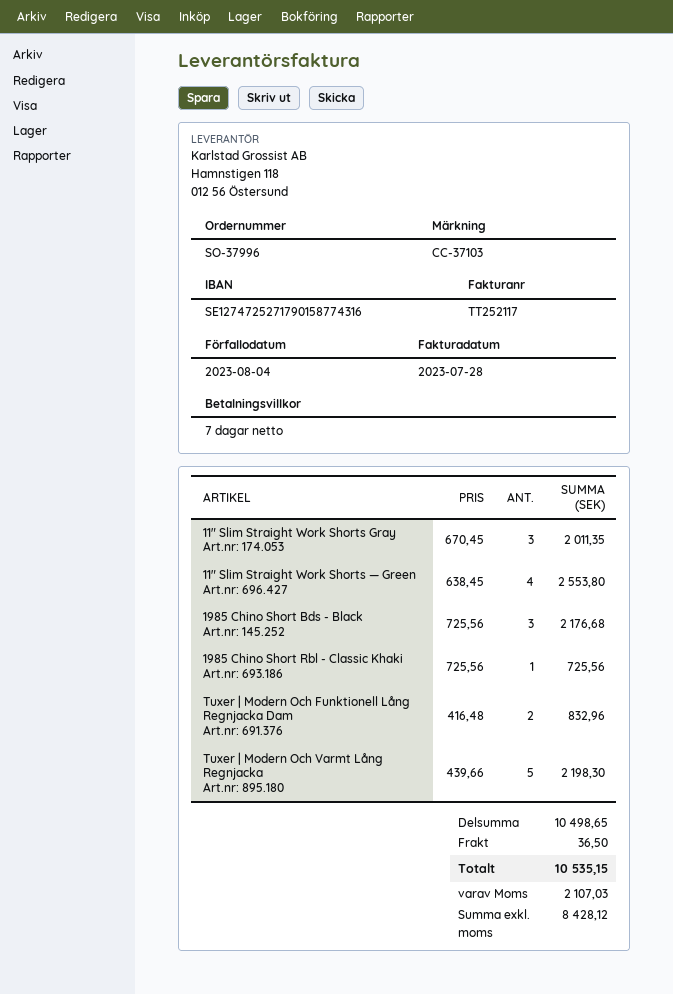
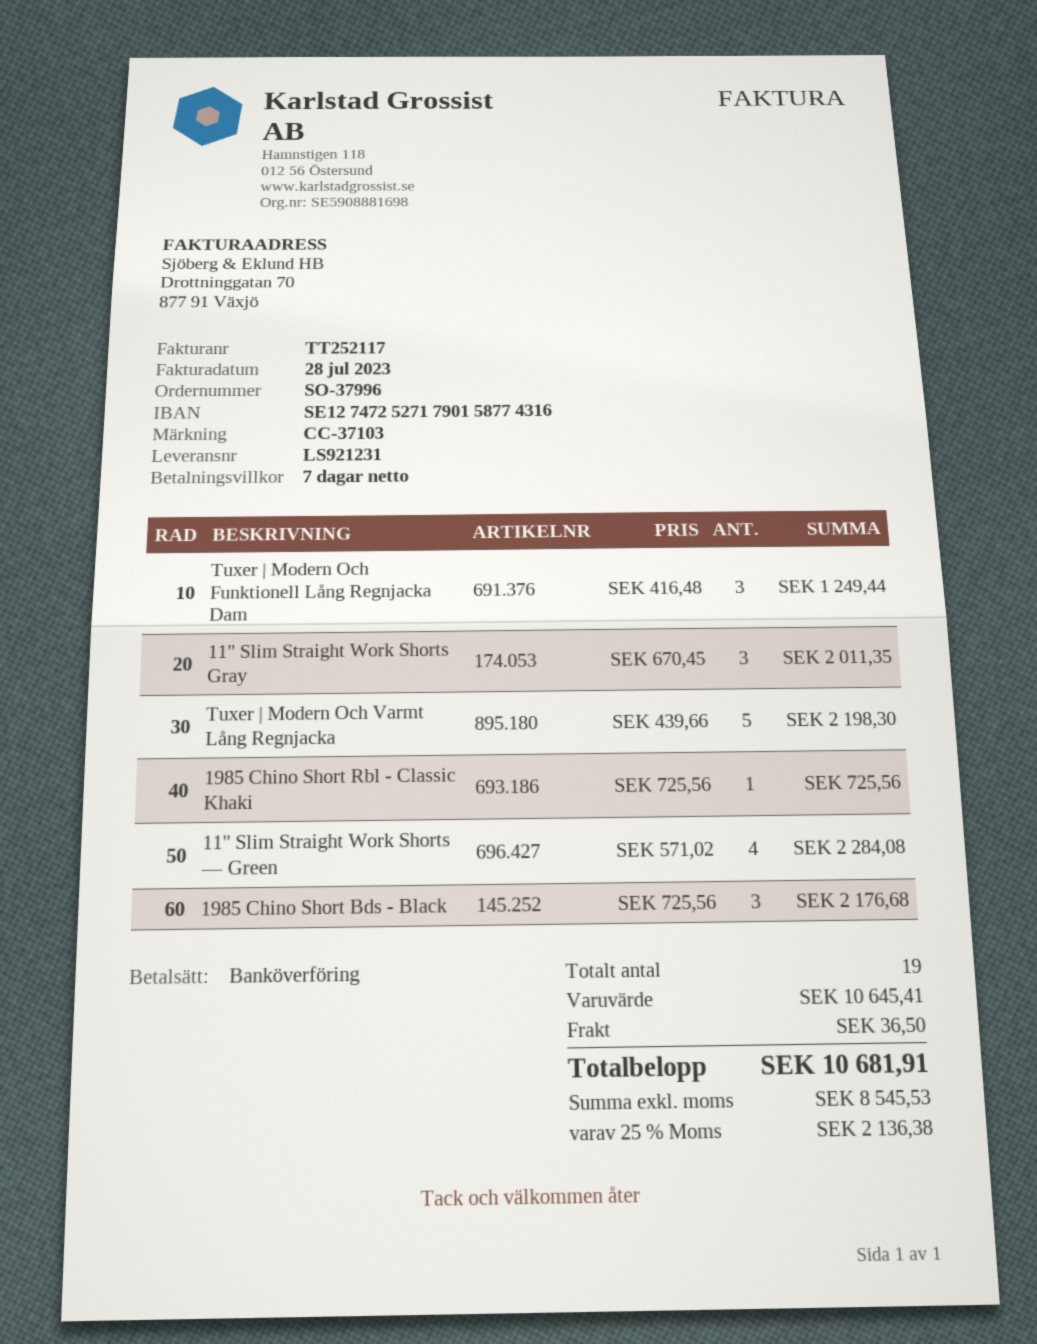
11" Slim Straight Work Shorts — Green: 4 x 638.45 = 2553.80 -> 4 x 571.02 = 2284.08
Tuxer | Modern Och Funktionell Lång Regnjacka Dam: 2 x 416.48 = 832.96 -> 3 x 416.48 = 1249.44
subtotal: 10498.65 -> 10645.41
net: 8428.12 -> 8545.53
tax: 2107.03 -> 2136.38
total: 10535.15 -> 10681.91

